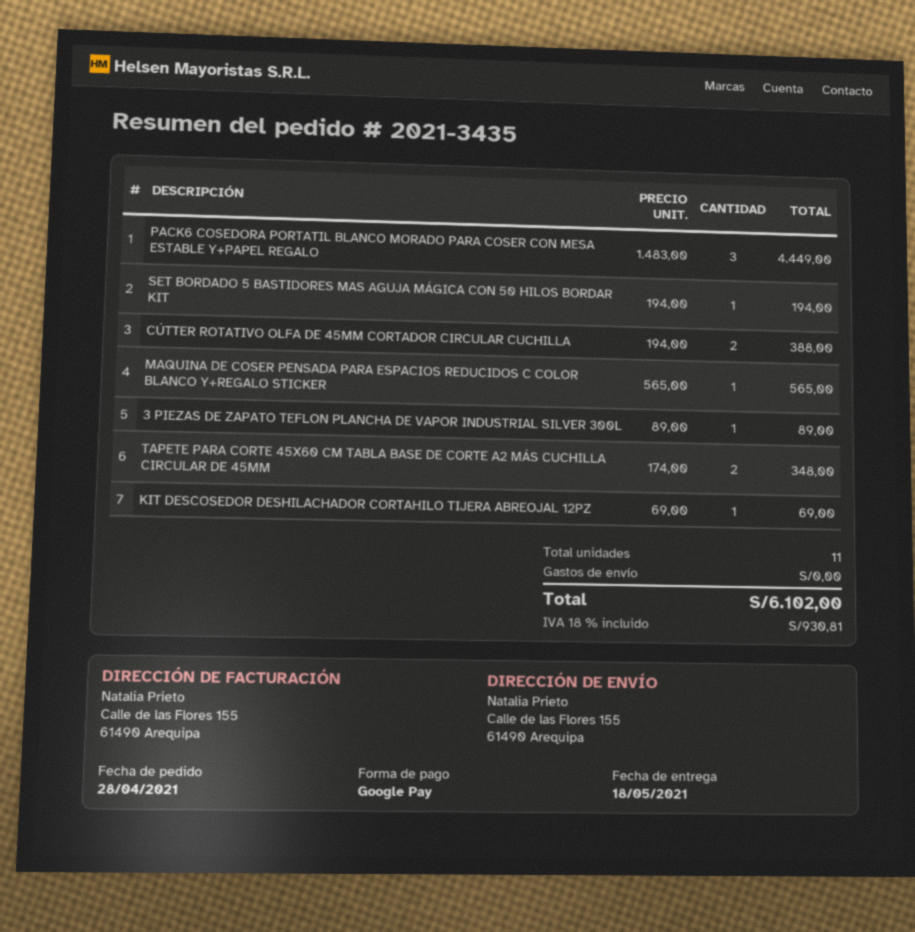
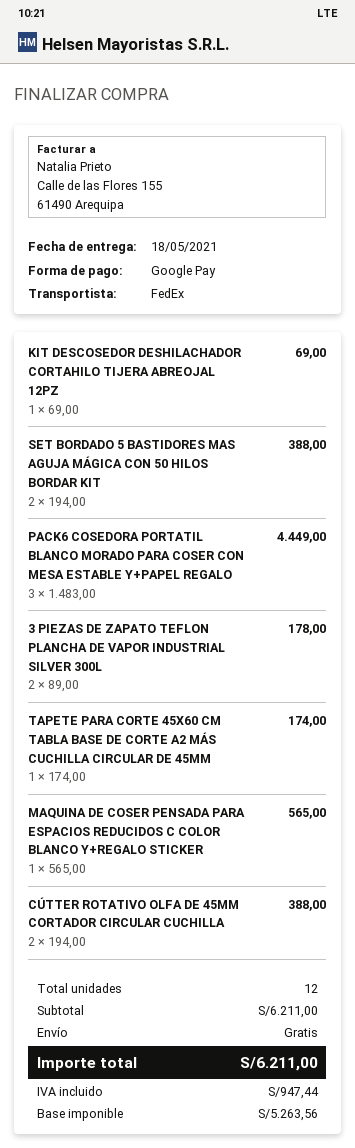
SET BORDADO 5 BASTIDORES MAS AGUJA MÁGICA CON 50 HILOS BORDAR KIT: 1 x 194.00 = 194.00 -> 2 x 194.00 = 388.00
3 PIEZAS DE ZAPATO TEFLON PLANCHA DE VAPOR INDUSTRIAL SILVER 300L: 1 x 89.00 = 89.00 -> 2 x 89.00 = 178.00
TAPETE PARA CORTE 45X60 CM TABLA BASE DE CORTE A2 MÁS CUCHILLA CIRCULAR DE 45MM: 2 x 174.00 = 348.00 -> 1 x 174.00 = 174.00
total quantity: 11 -> 12
tax: 930.81 -> 947.44
total: 6102.00 -> 6211.00

